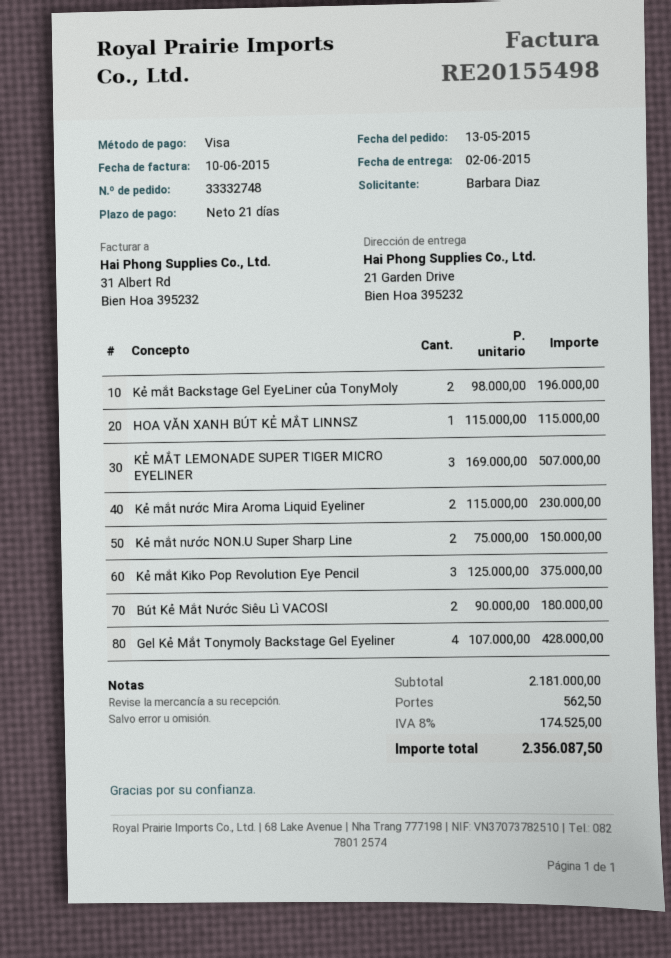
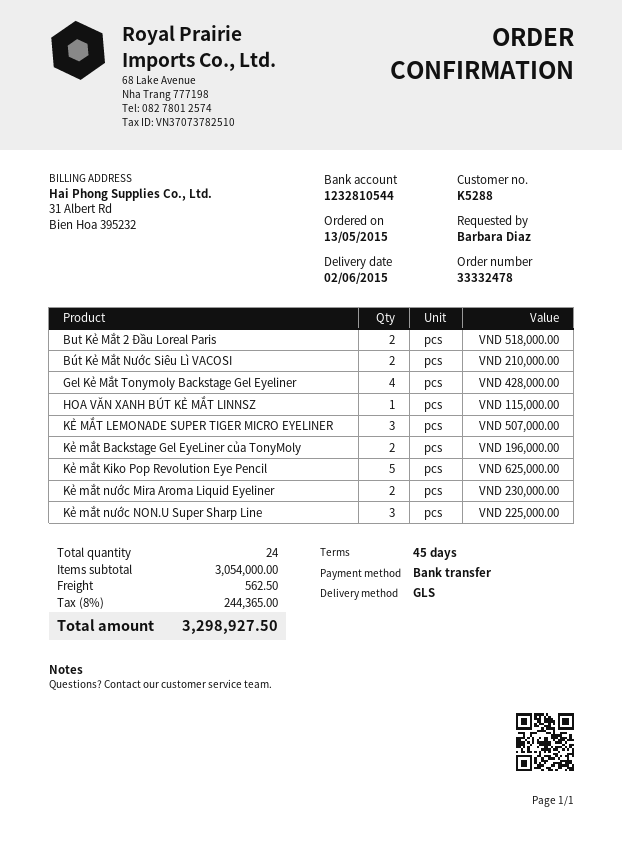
order number: 33332748 -> 33332478
payment terms: 21 days -> 45 days
payment method: Visa -> bank transfer
Kẻ mắt nước NON.U Super Sharp Line: 2 for 150000.00 -> 3 for 225000.00
Kẻ mắt Kiko Pop Revolution Eye Pencil: 3 for 375000.00 -> 5 for 625000.00
Bút Kẻ Mắt Nước Siêu Lì VACOSI: 2 for 180000.00 -> 2 for 210000.00
But Kẻ Mắt 2 Đầu Loreal Paris: none -> 2 for 518000.00
subtotal: 2181000.00 -> 3054000.00
tax: 8% = 174525.00 -> 8% = 244365.00
total: 2356087.50 -> 3298927.50

